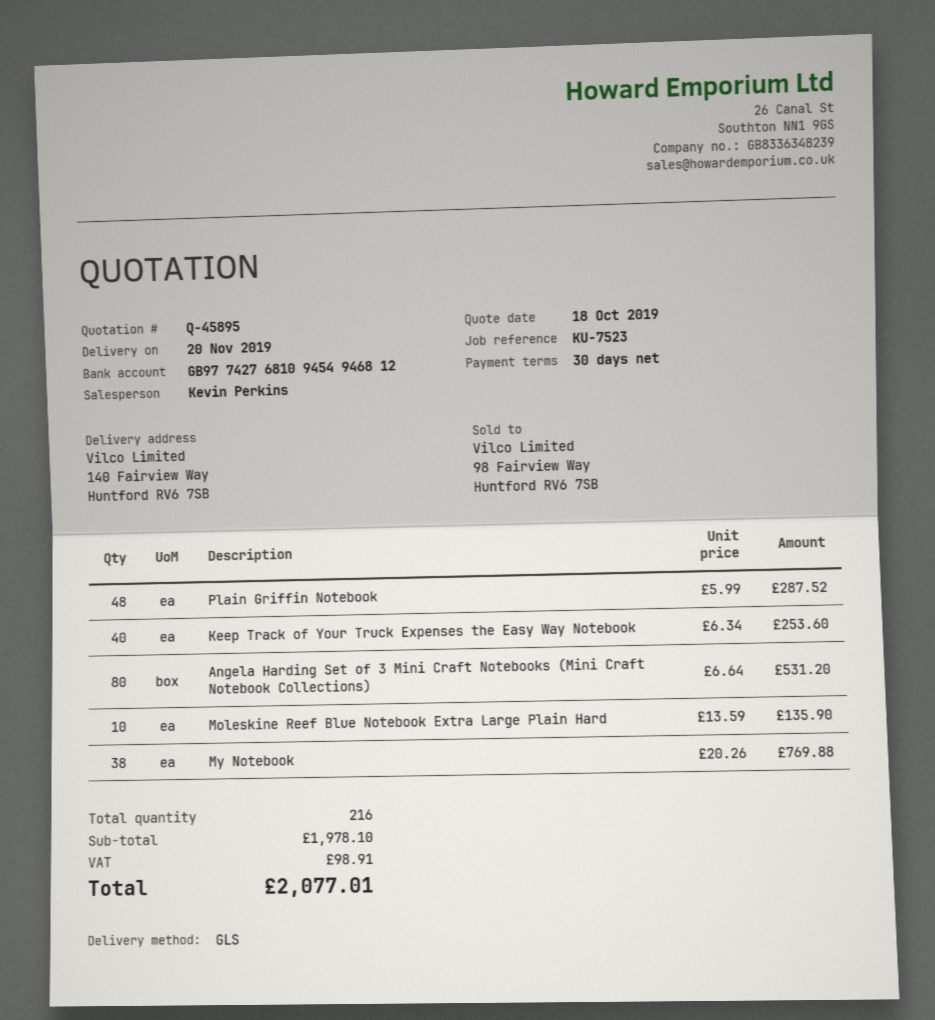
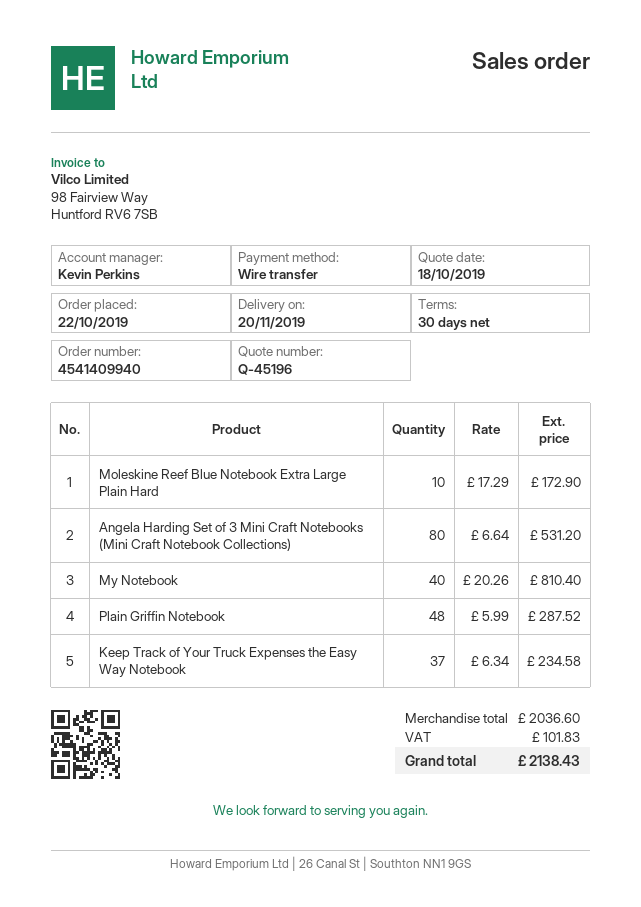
quote number: Q-45895 -> Q-45196
Keep Track of Your Truck Expenses the Easy Way Notebook: 40 x 6.34 = 253.60 -> 37 x 6.34 = 234.58
Moleskine Reef Blue Notebook Extra Large Plain Hard: 10 x 13.59 = 135.90 -> 10 x 17.29 = 172.90
My Notebook: 38 x 20.26 = 769.88 -> 40 x 20.26 = 810.40
subtotal: 1978.10 -> 2036.60
tax: 98.91 -> 101.83
total: 2077.01 -> 2138.43

